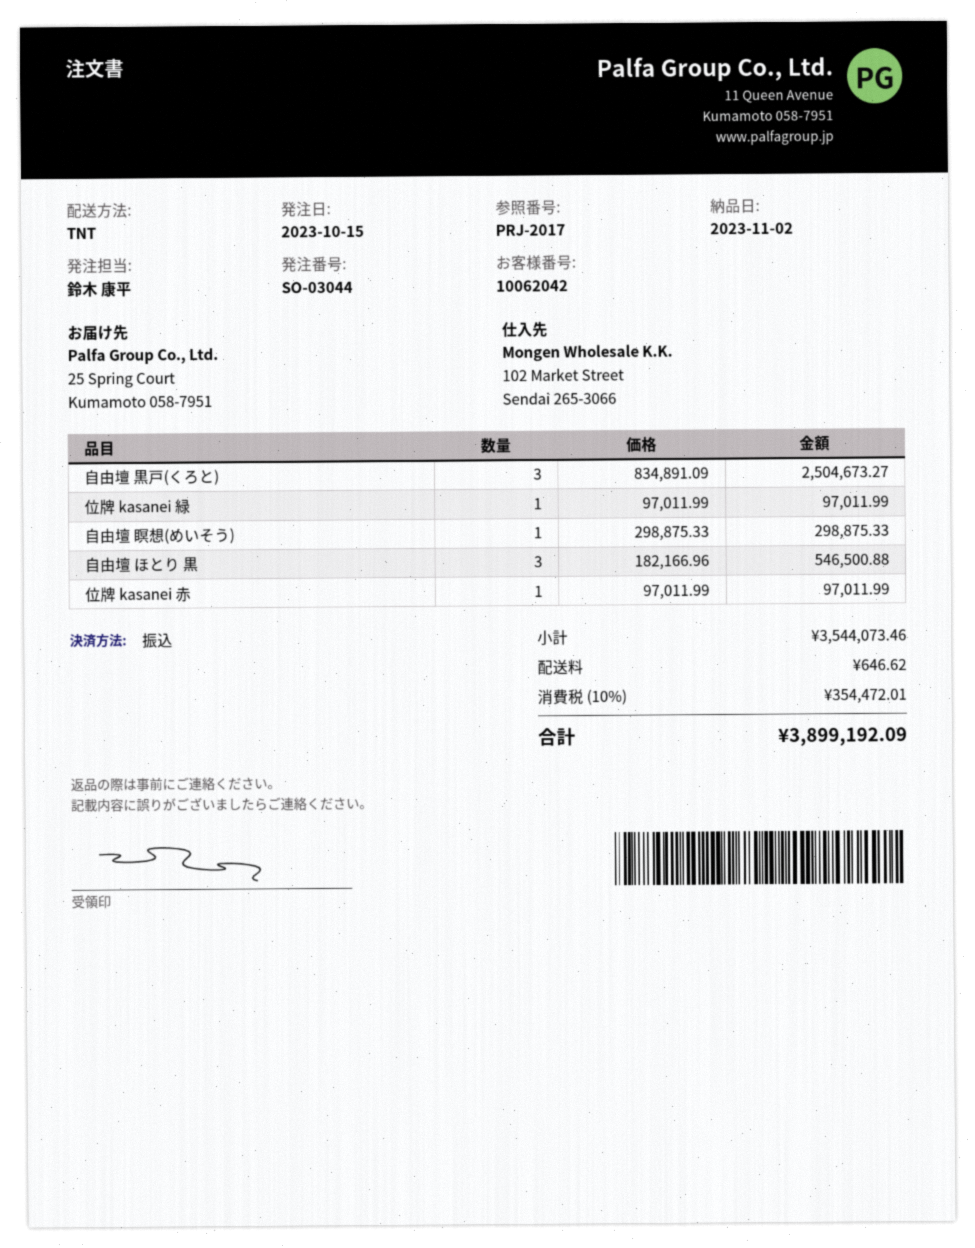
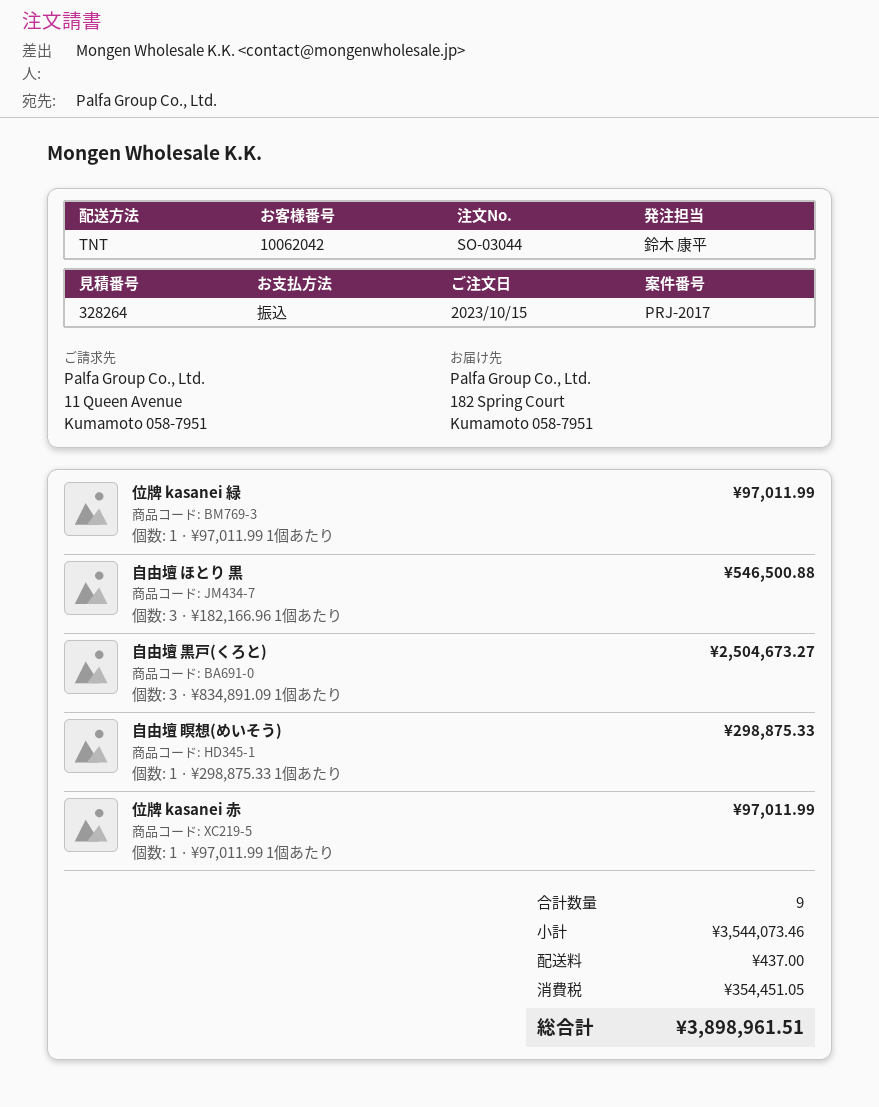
ship to: 25 Spring Court, Kumamoto 058-7951 -> 182 Spring Court, Kumamoto 058-7951
shipping: 646.62 -> 437.00
tax: 354472.01 -> 354451.05
total: 3899192.09 -> 3898961.51

